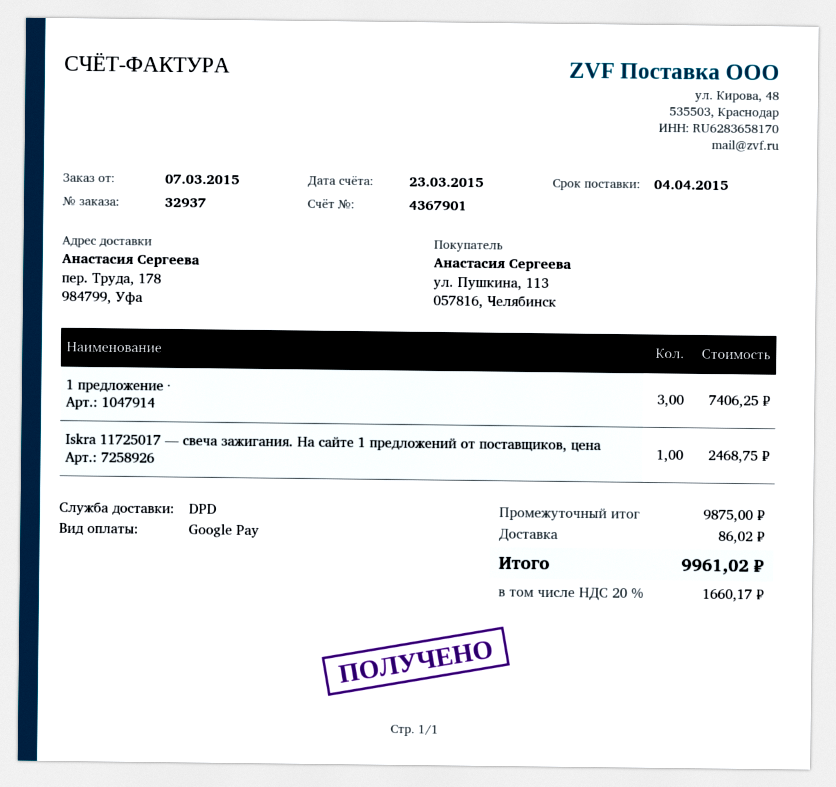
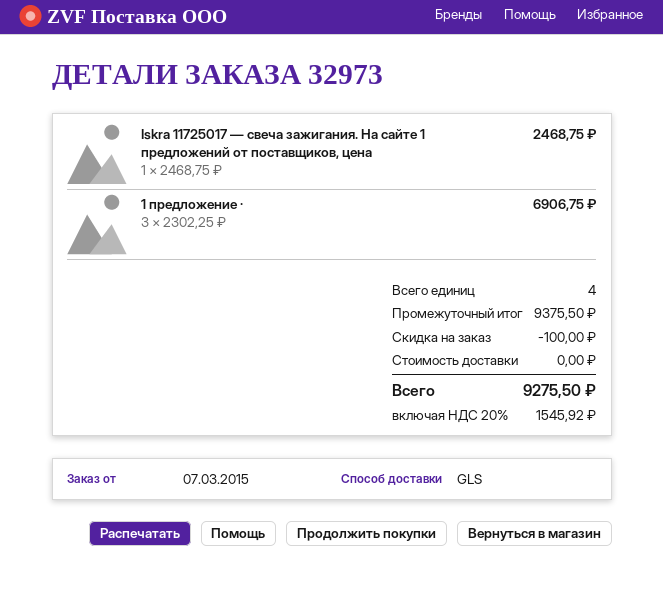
order number: 32937 -> 32973
shipping method: DPD -> GLS
1 предложение ·: 3 for 7406.25 -> 3 for 6906.75
subtotal: 9875.00 -> 9375.50
discount: none -> 100.00
shipping: 86.02 -> 0.00
tax: 20% = 1660.17 -> 20% = 1545.92
total: 9961.02 -> 9275.50

